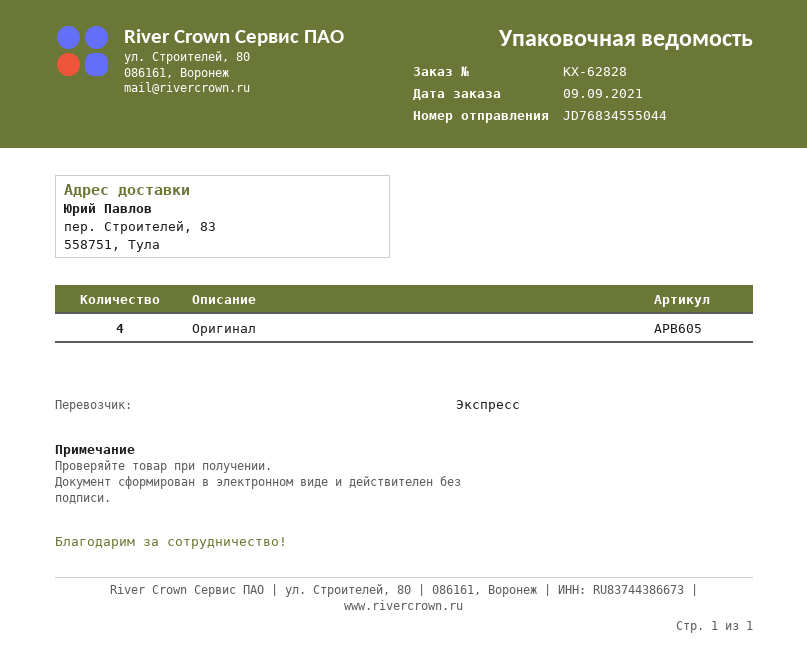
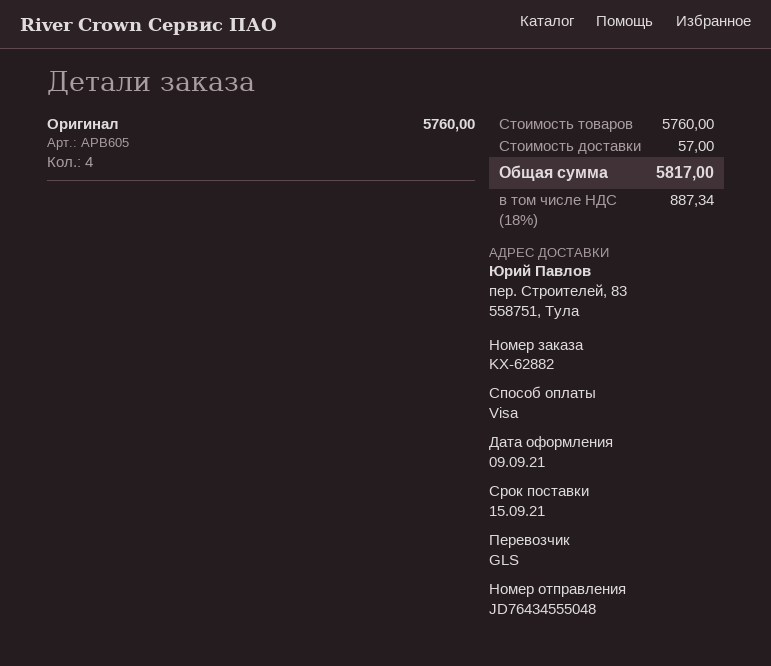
order number: KX-62828 -> KX-62882
shipping method: express -> GLS
tracking number: JD76834555044 -> JD76434555048

